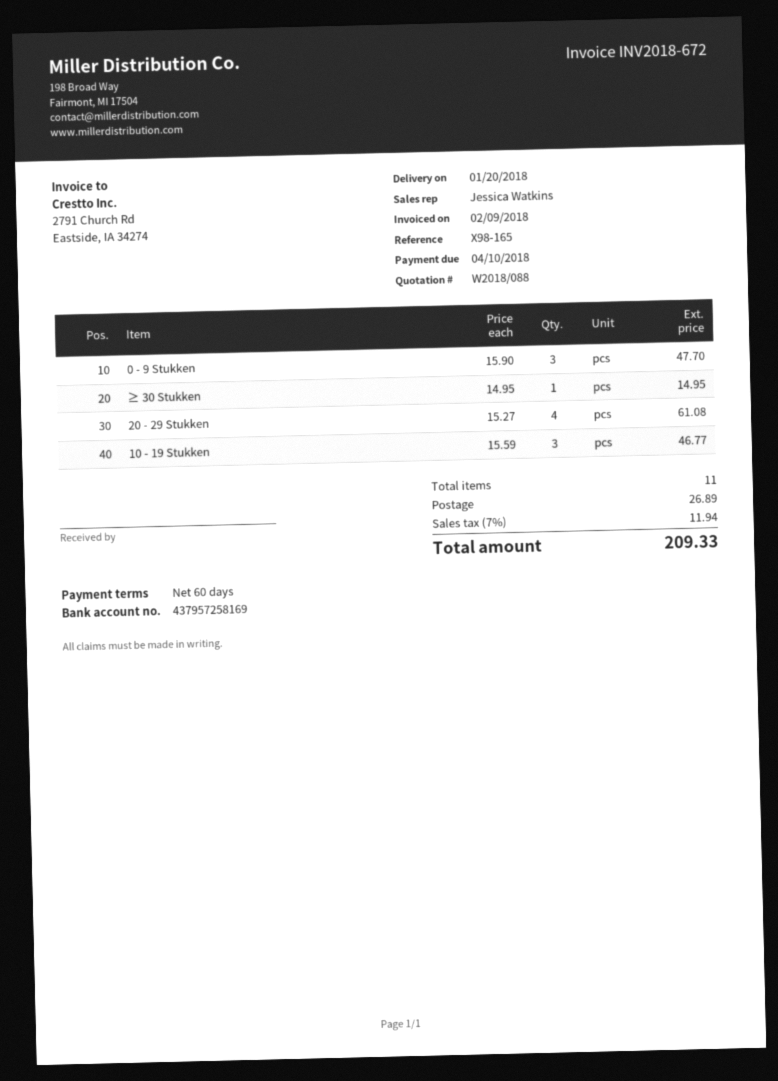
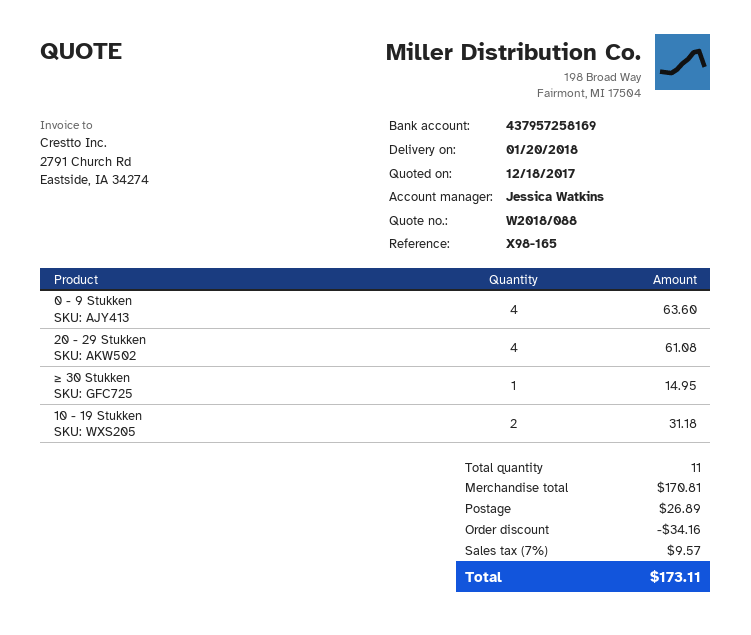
0 - 9 Stukken: 3 for 47.70 -> 4 for 63.60
10 - 19 Stukken: 3 for 46.77 -> 2 for 31.18
discount: none -> 34.16
tax: 7% = 11.94 -> 7% = 9.57
total: 209.33 -> 173.11

